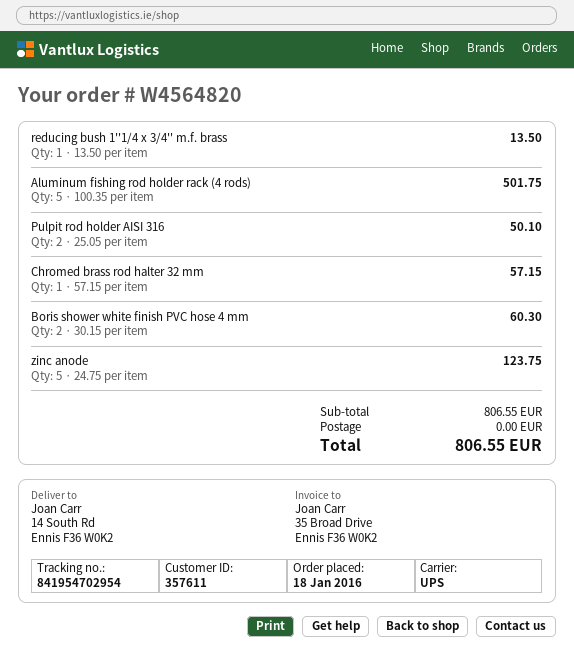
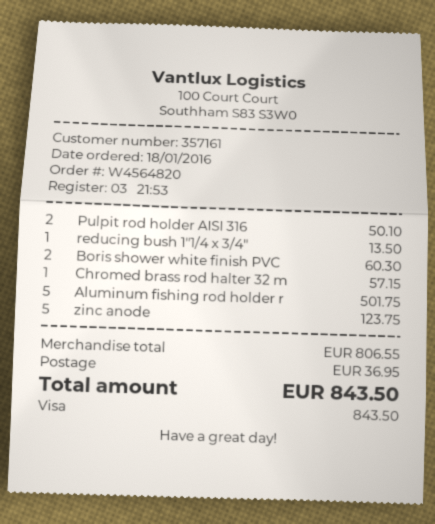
customer number: 357611 -> 357161
shipping: 0.00 -> 36.95
total: 806.55 -> 843.50

